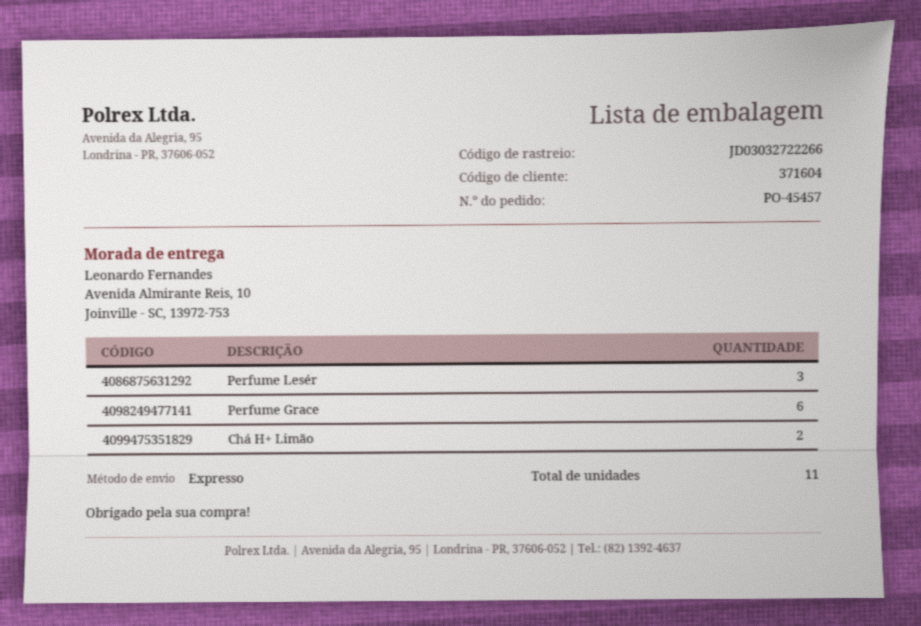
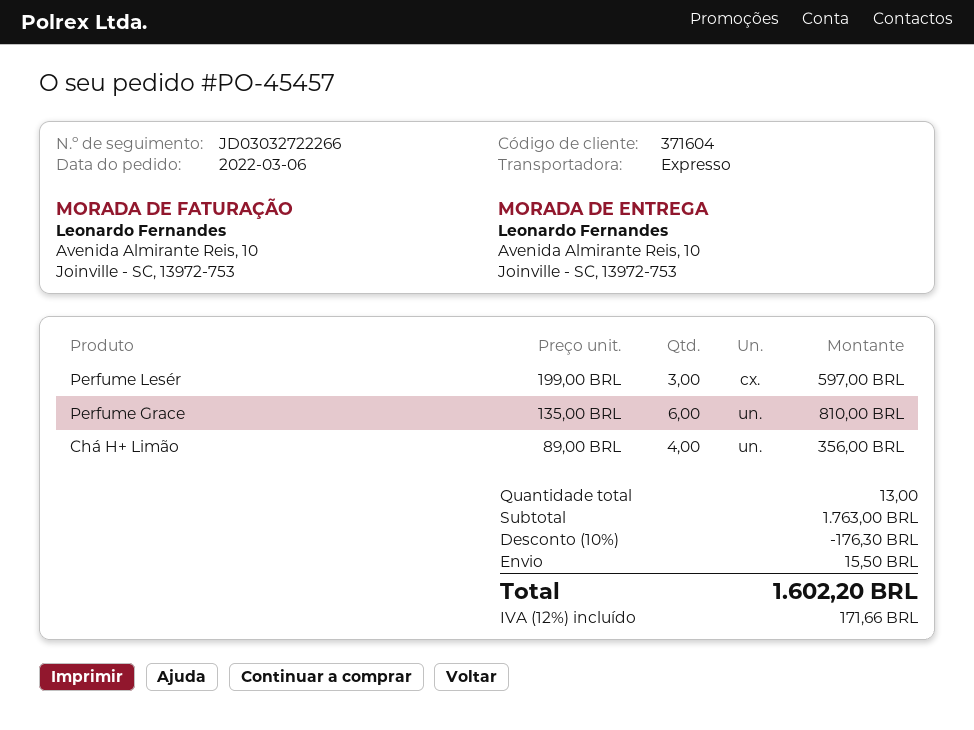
Chá H+ Limão: 2 -> 4
total quantity: 11 -> 13

